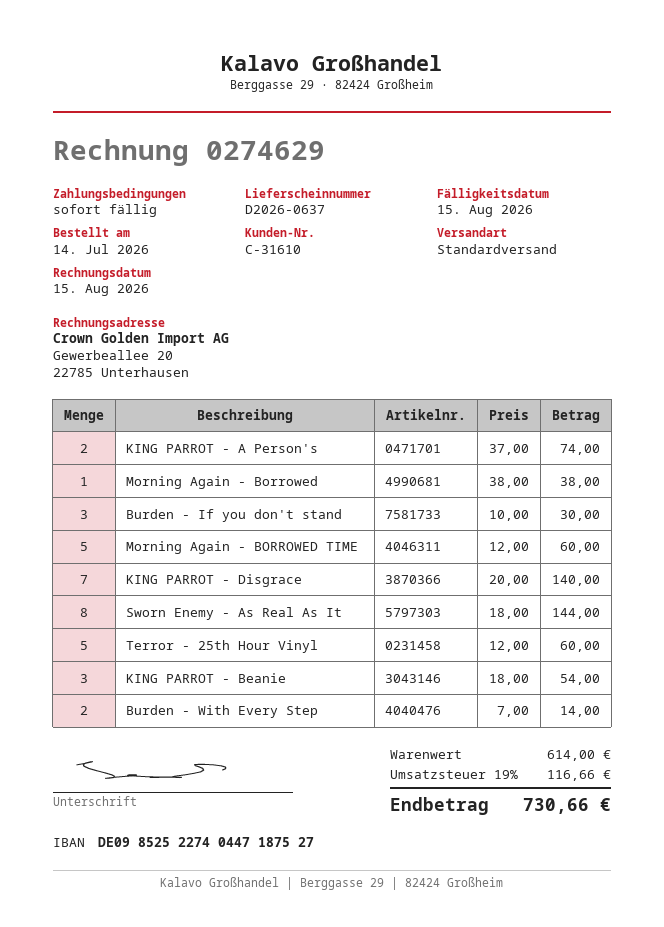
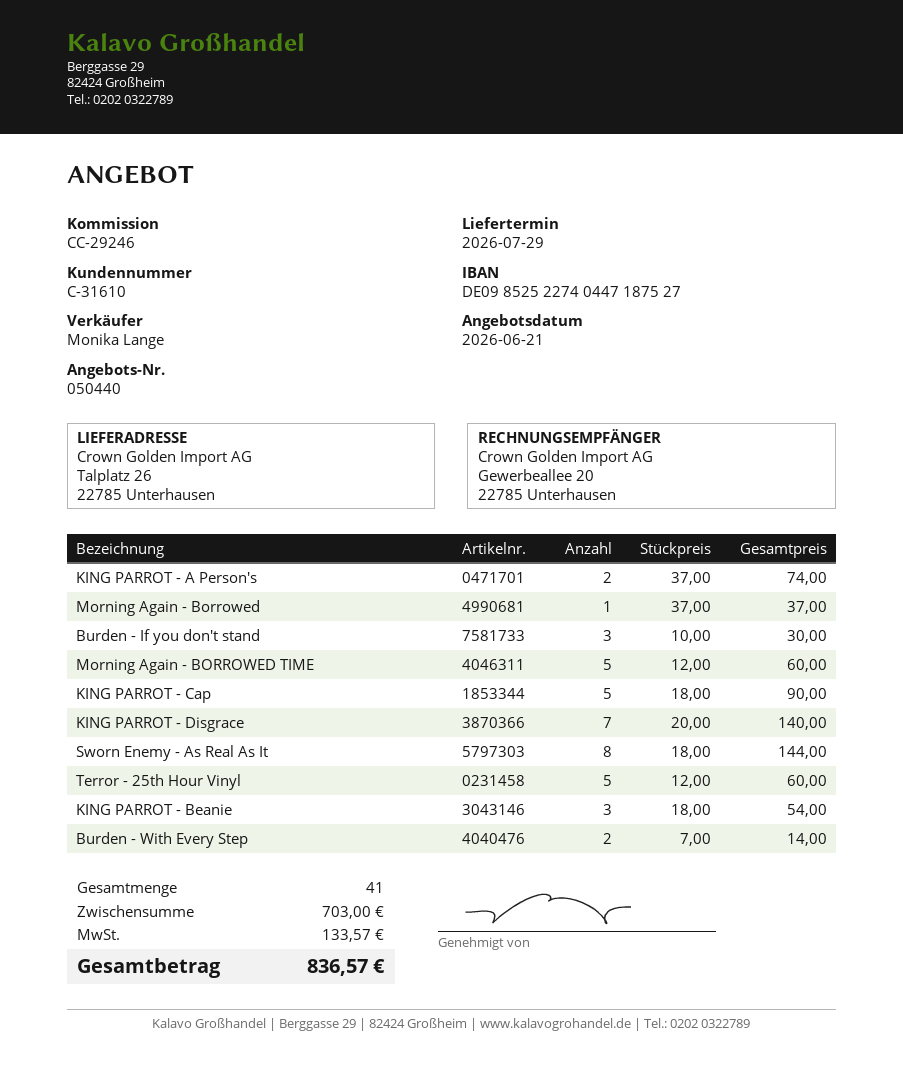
Morning Again - Borrowed: 1 x 38.00 = 38.00 -> 1 x 37.00 = 37.00
KING PARROT - Cap: none -> 5 x 18.00 = 90.00
subtotal: 614.00 -> 703.00
tax: 116.66 -> 133.57
total: 730.66 -> 836.57

